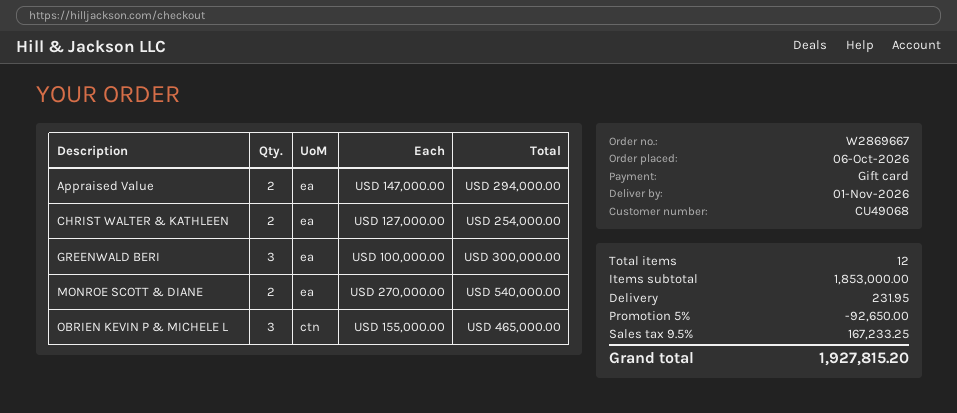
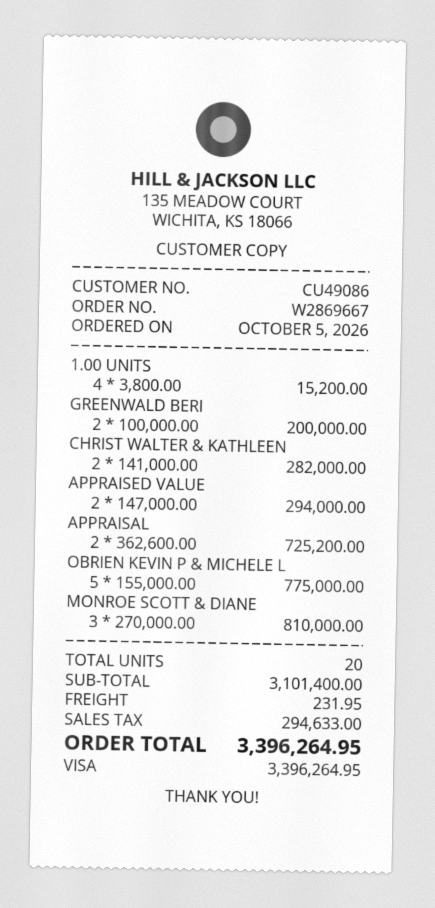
order date: 2026-10-06 -> 2026-10-05
customer number: CU49068 -> CU49086
payment method: gift card -> Visa
CHRIST WALTER & KATHLEEN: 2 x 127000.00 = 254000.00 -> 2 x 141000.00 = 282000.00
GREENWALD BERI: 3 x 100000.00 = 300000.00 -> 2 x 100000.00 = 200000.00
MONROE SCOTT & DIANE: 2 x 270000.00 = 540000.00 -> 3 x 270000.00 = 810000.00
OBRIEN KEVIN P & MICHELE L: 3 x 155000.00 = 465000.00 -> 5 x 155000.00 = 775000.00
1.00 UNITS: none -> 4 x 3800.00 = 15200.00
APPRAISAL: none -> 2 x 362600.00 = 725200.00
total quantity: 12 -> 20
subtotal: 1853000.00 -> 3101400.00
discount: 5% = 92650.00 -> none
tax: 167233.25 -> 294633.00
total: 1927815.20 -> 3396264.95

